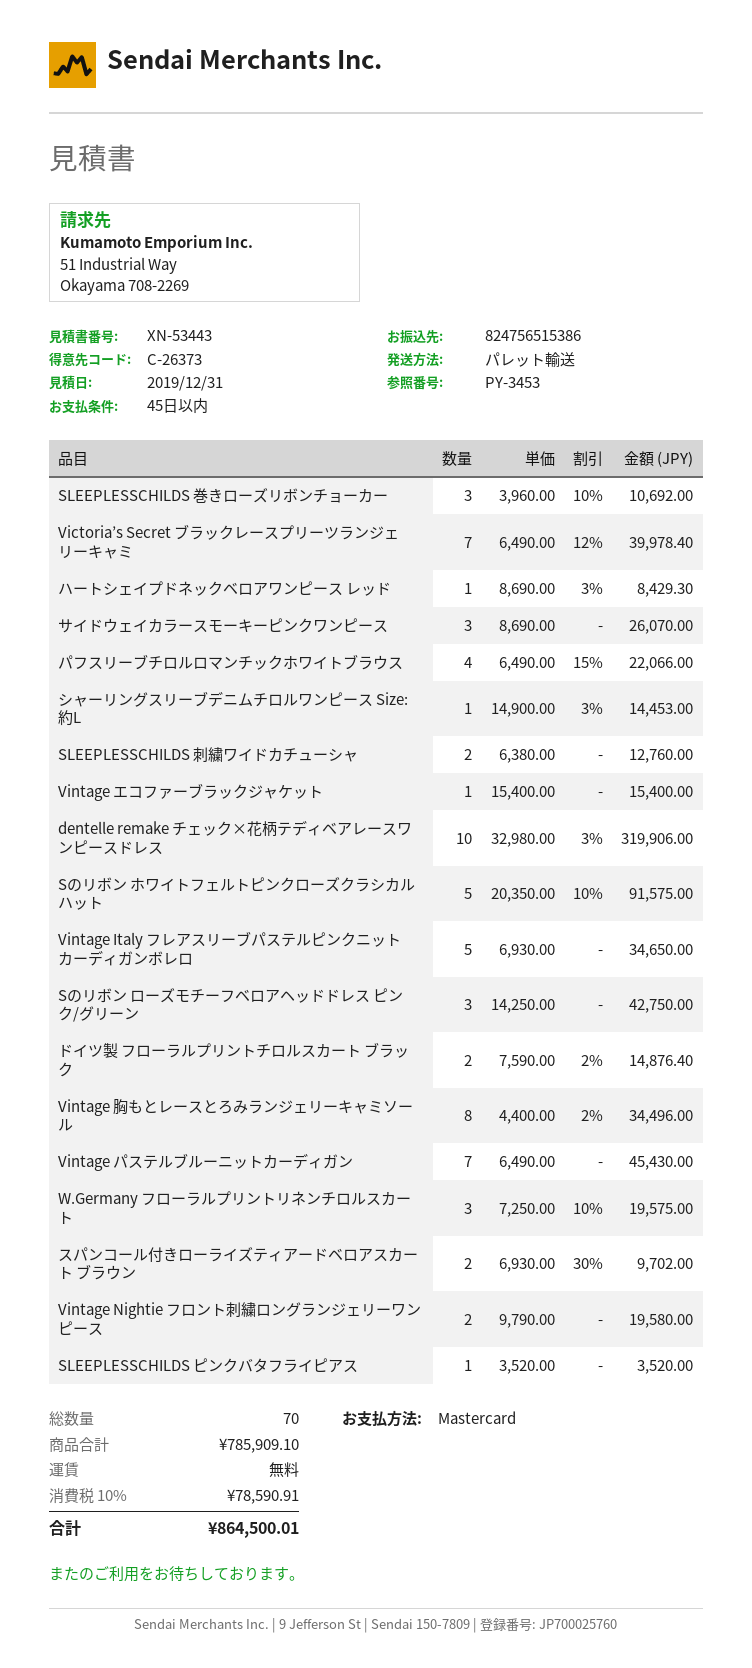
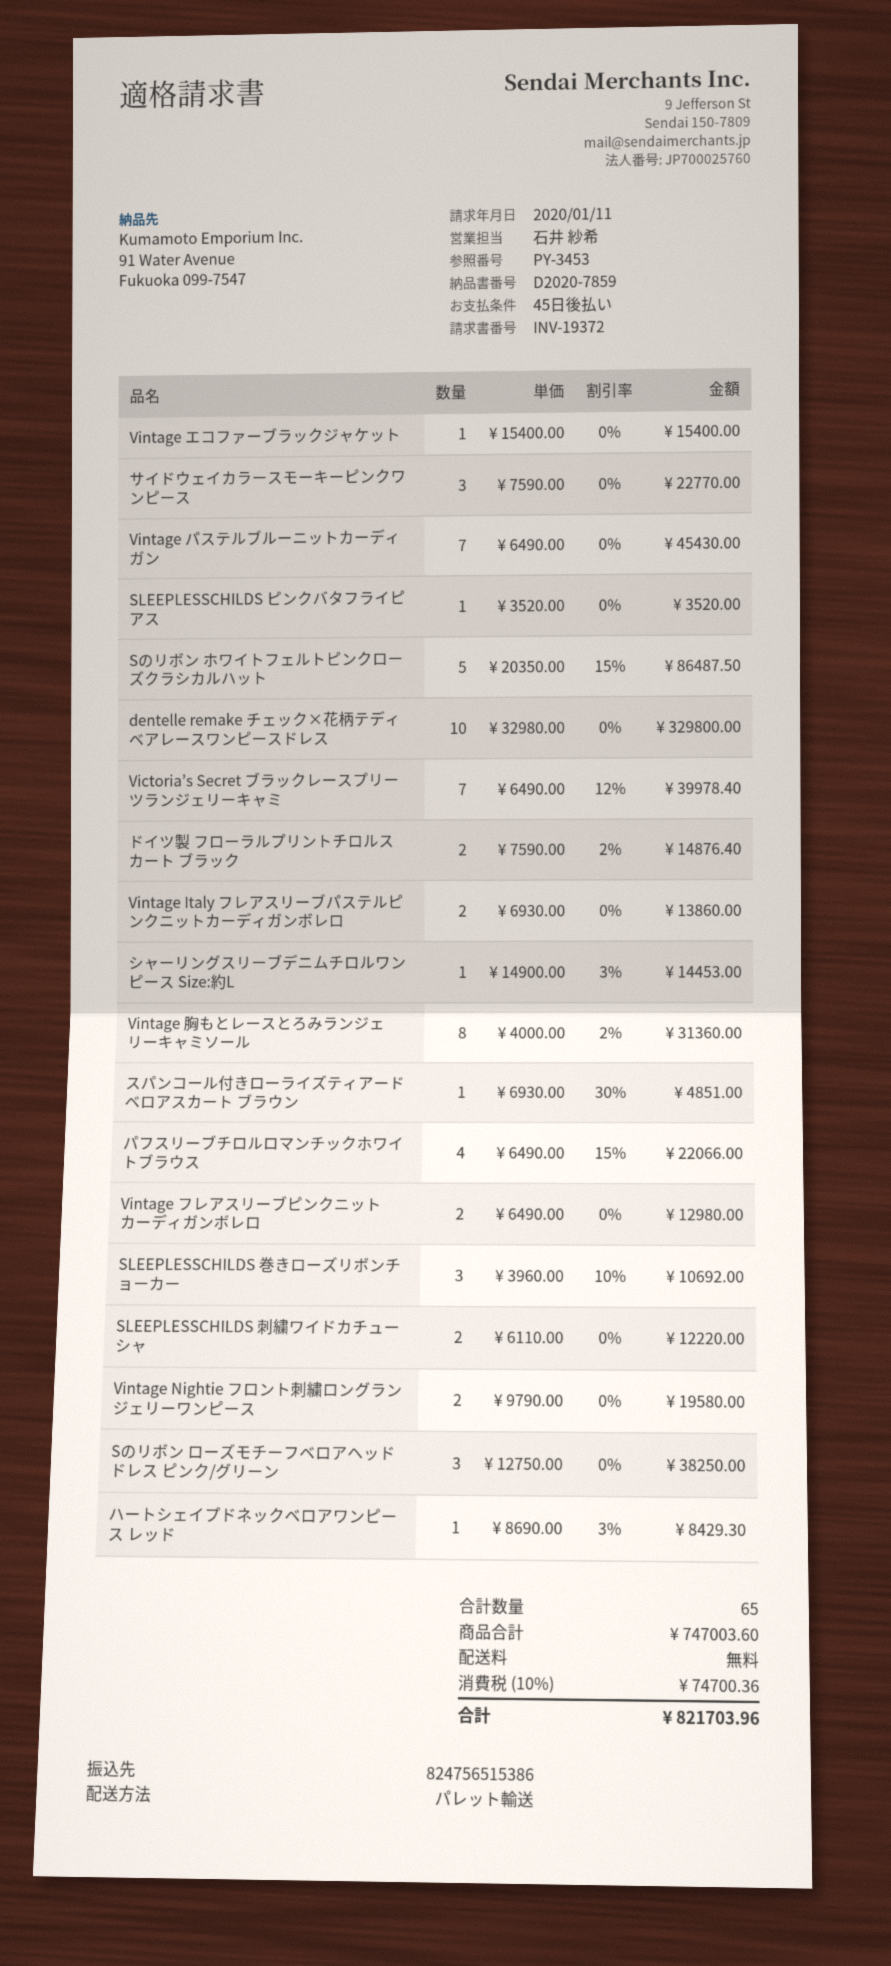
サイドウェイカラースモーキーピンクワンピース: 3 x 8690.00 = 26070.00 -> 3 x 7590.00 = 22770.00
SLEEPLESSCHILDS 刺繍ワイドカチューシャ: 2 x 6380.00 = 12760.00 -> 2 x 6110.00 = 12220.00
dentelle remake チェック×花柄テディベアレースワンピースドレス: 10 x 32980.00 - 3% = 319906.00 -> 10 x 32980.00 = 329800.00
Sのリボン ホワイトフェルトピンクローズクラシカルハット: 5 x 20350.00 - 10% = 91575.00 -> 5 x 20350.00 - 15% = 86487.50
Vintage Italy フレアスリーブパステルピンクニットカーディガンボレロ: 5 x 6930.00 = 34650.00 -> 2 x 6930.00 = 13860.00
Sのリボン ローズモチーフベロアヘッドドレス ピンク/グリーン: 3 x 14250.00 = 42750.00 -> 3 x 12750.00 = 38250.00
Vintage 胸もとレースとろみランジェリーキャミソール: 8 x 4400.00 - 2% = 34496.00 -> 8 x 4000.00 - 2% = 31360.00
W.Germany フローラルプリントリネンチロルスカート: 3 x 7250.00 - 10% = 19575.00 -> none
スパンコール付きローライズティアードベロアスカート ブラウン: 2 x 6930.00 - 30% = 9702.00 -> 1 x 6930.00 - 30% = 4851.00
Vintage フレアスリーブピンクニットカーディガンボレロ: none -> 2 x 6490.00 = 12980.00
total quantity: 70 -> 65
subtotal: 785909.10 -> 747003.60
tax: 10% = 78590.91 -> 10% = 74700.36
total: 864500.01 -> 821703.96

